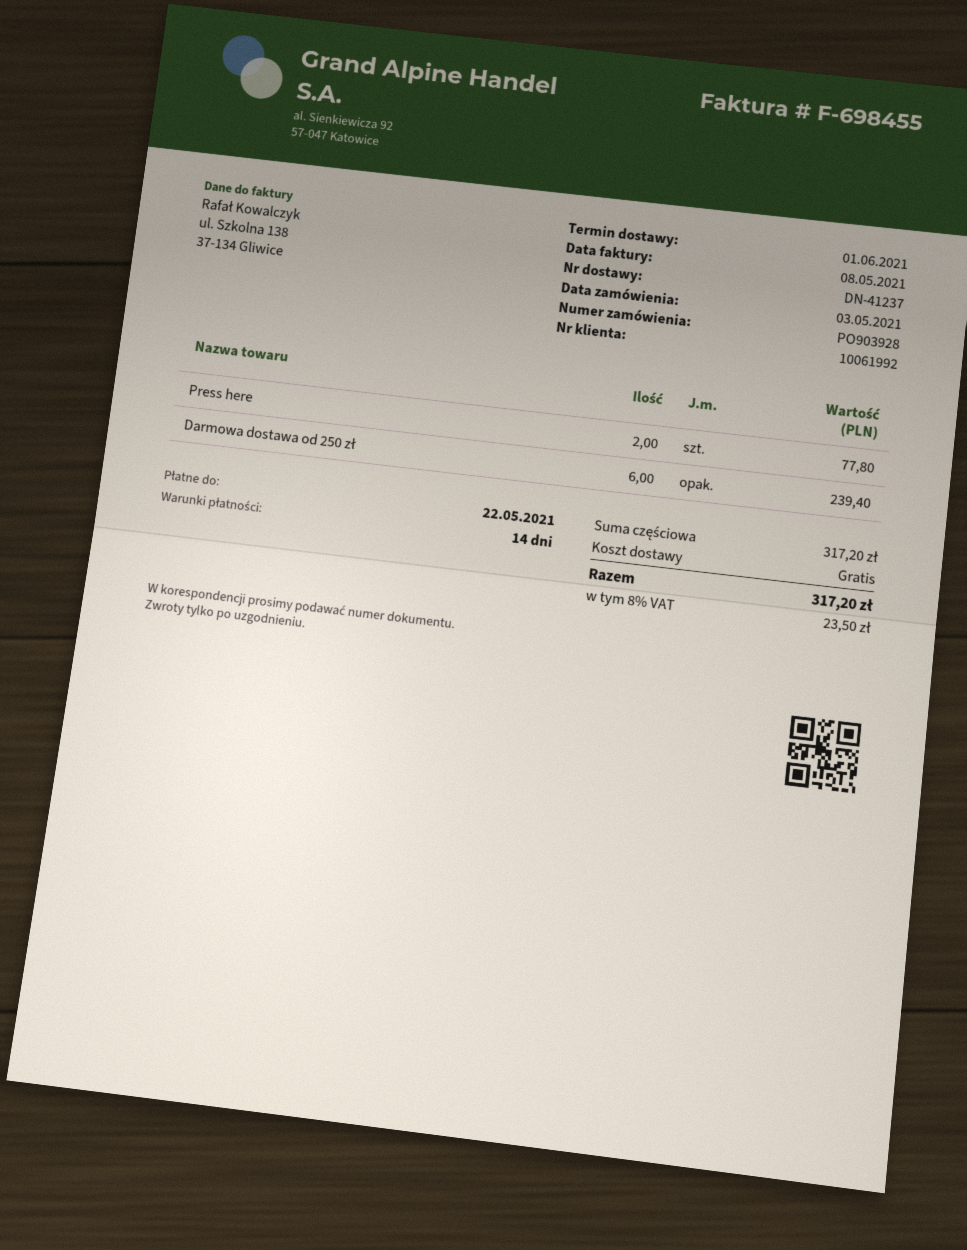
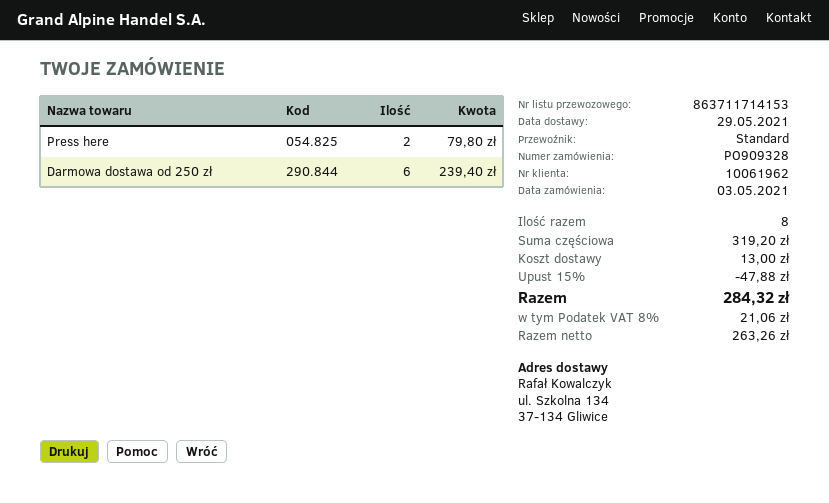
order number: PO903928 -> PO909328
delivery date: 2021-06-01 -> 2021-05-29
customer number: 10061992 -> 10061962
Press here: 2 for 77.80 -> 2 for 79.80
subtotal: 317.20 -> 319.20
discount: none -> 15% = 47.88
shipping: 0.00 -> 13.00
tax: 8% = 23.50 -> 8% = 21.06
total: 317.20 -> 284.32

